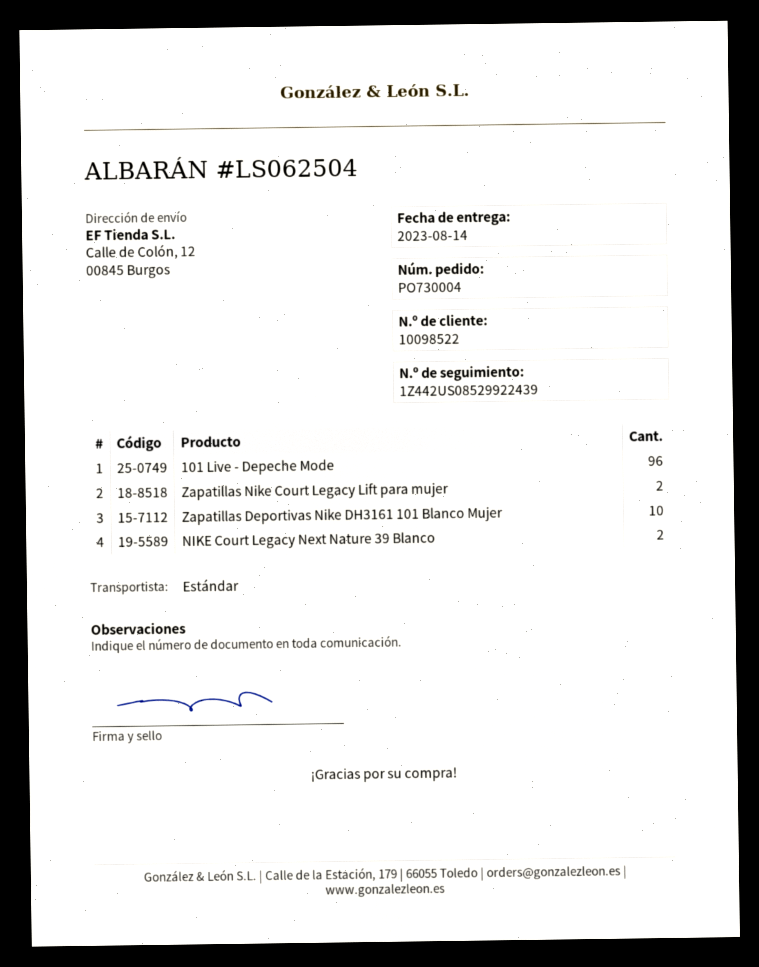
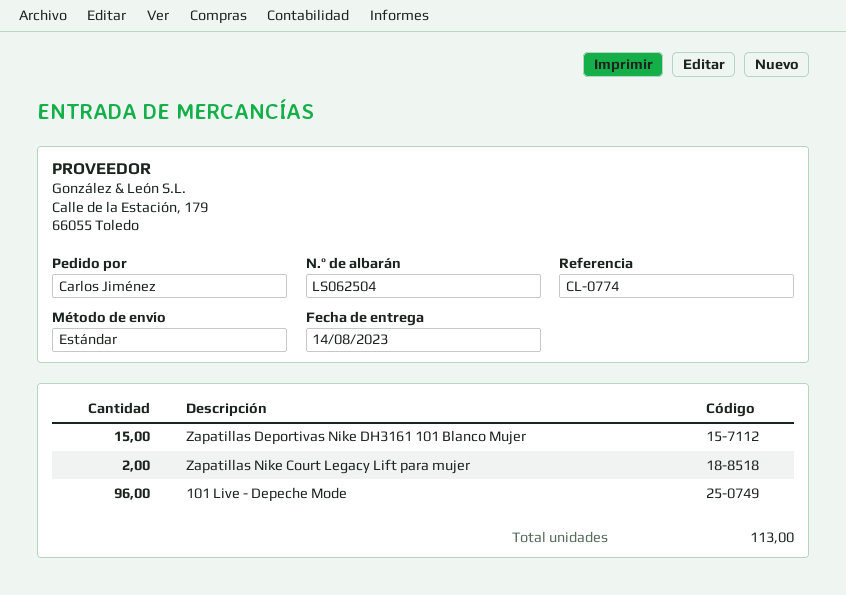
Zapatillas Deportivas Nike DH3161 101 Blanco Mujer: 10 -> 15
NIKE Court Legacy Next Nature 39 Blanco: 2 -> none

